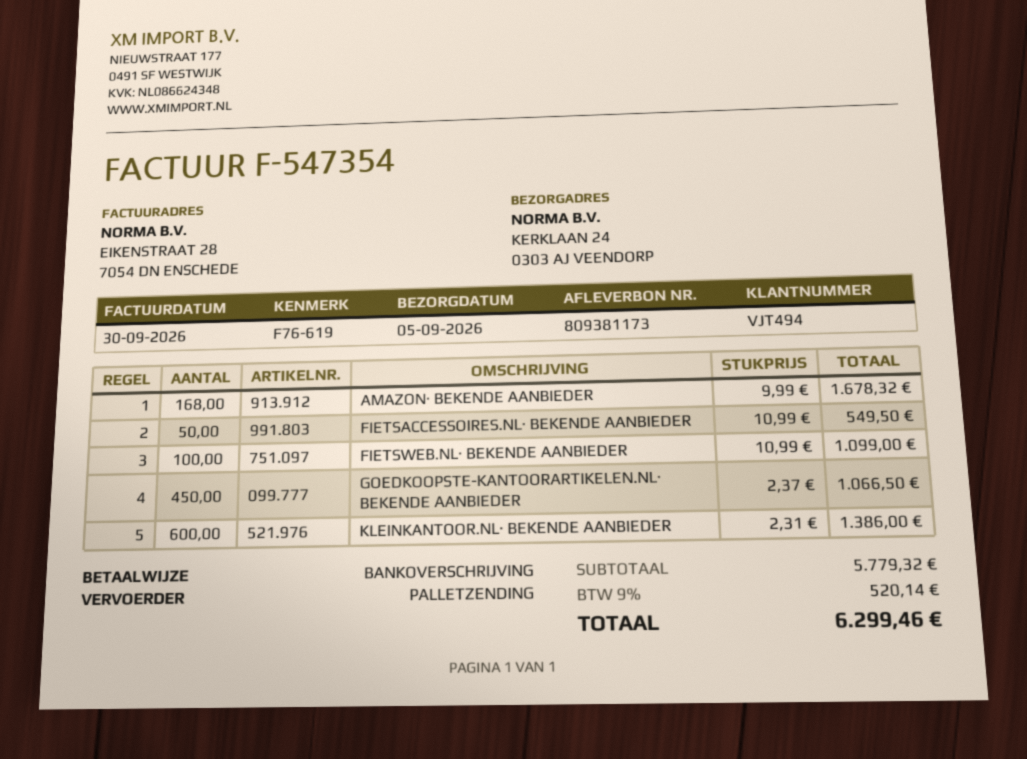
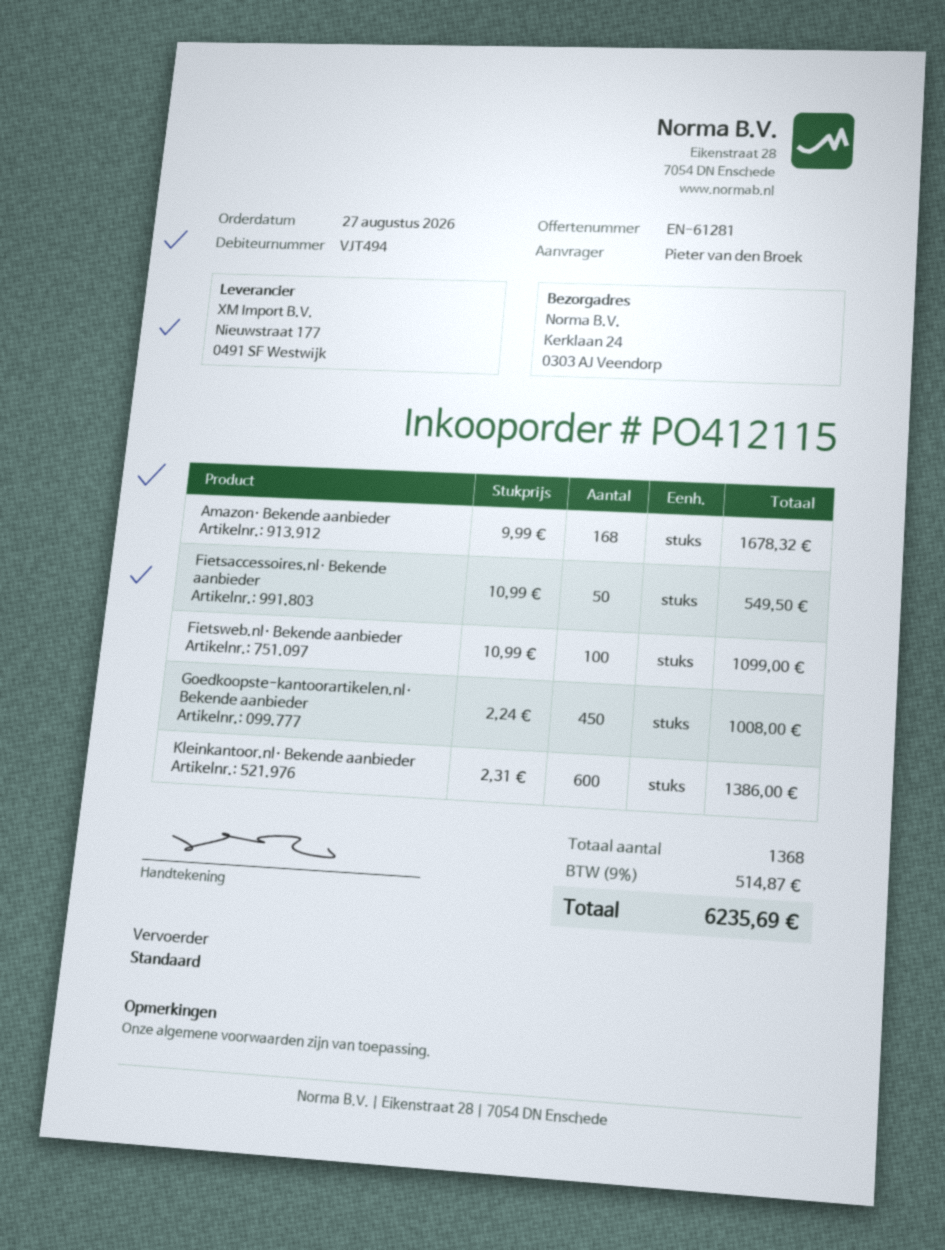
shipping method: pallet freight -> standard
GOEDKOOPSTE-KANTOORARTIKELEN.NL· BEKENDE AANBIEDER: 450 x 2.37 = 1066.50 -> 450 x 2.24 = 1008.00
tax: 9% = 520.14 -> 9% = 514.87
total: 6299.46 -> 6235.69

